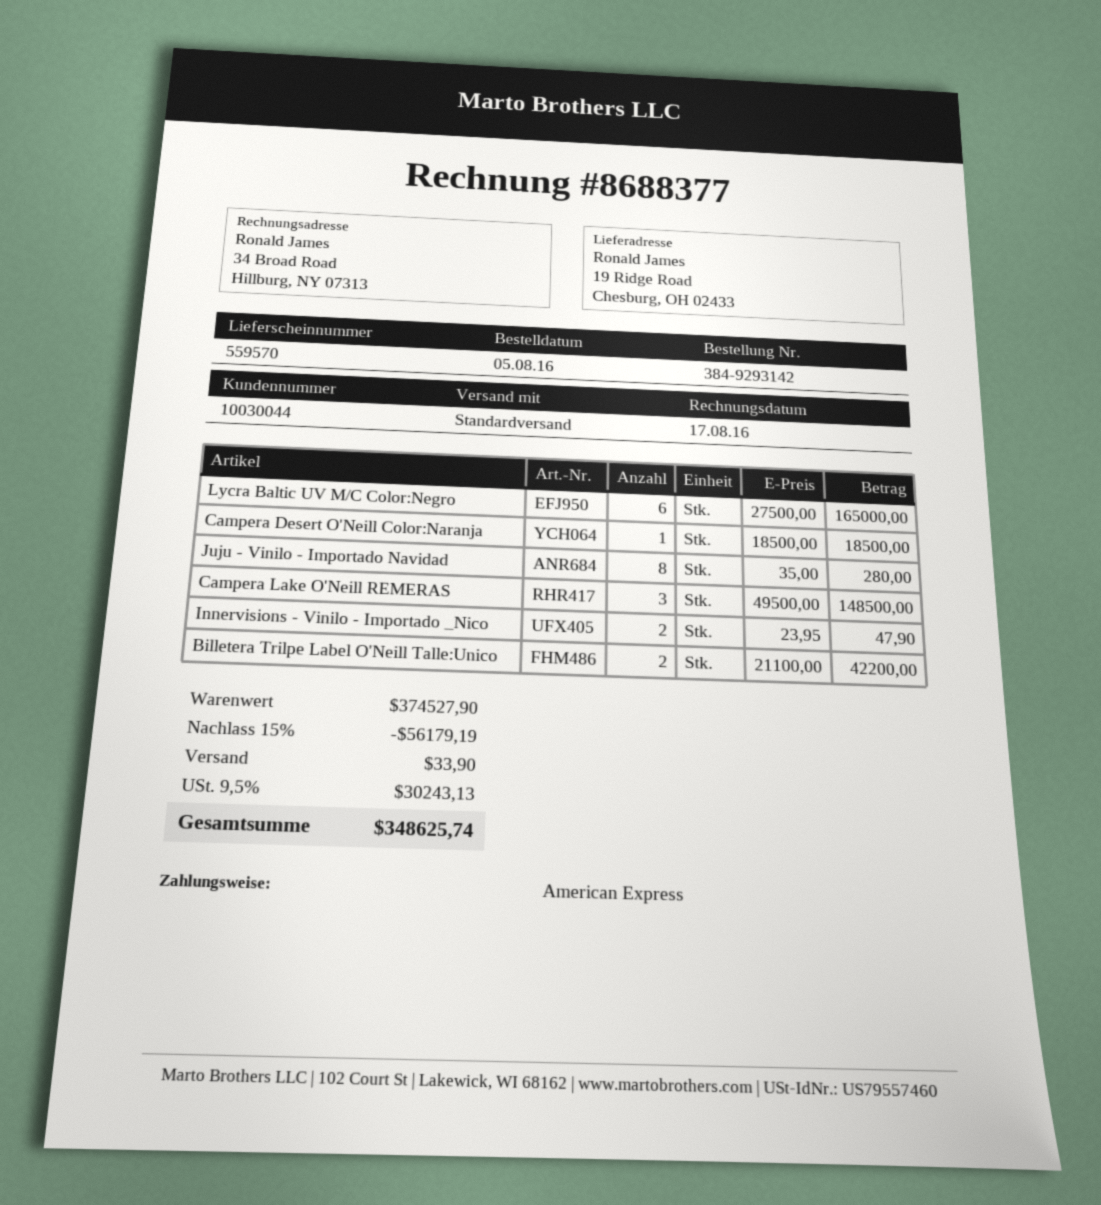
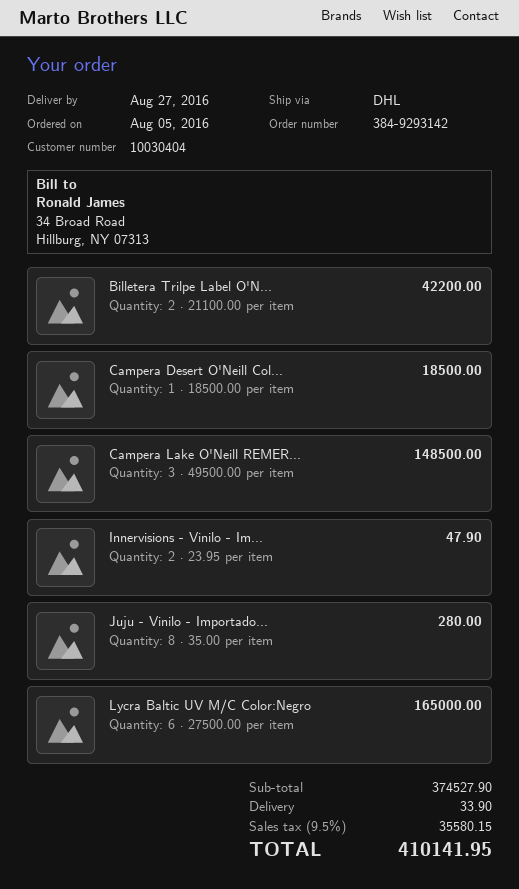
customer number: 10030044 -> 10030404
shipping method: standard -> DHL
discount: 15% = 56179.19 -> none
tax: 9.5% = 30243.13 -> 9.5% = 35580.15
total: 348625.74 -> 410141.95

